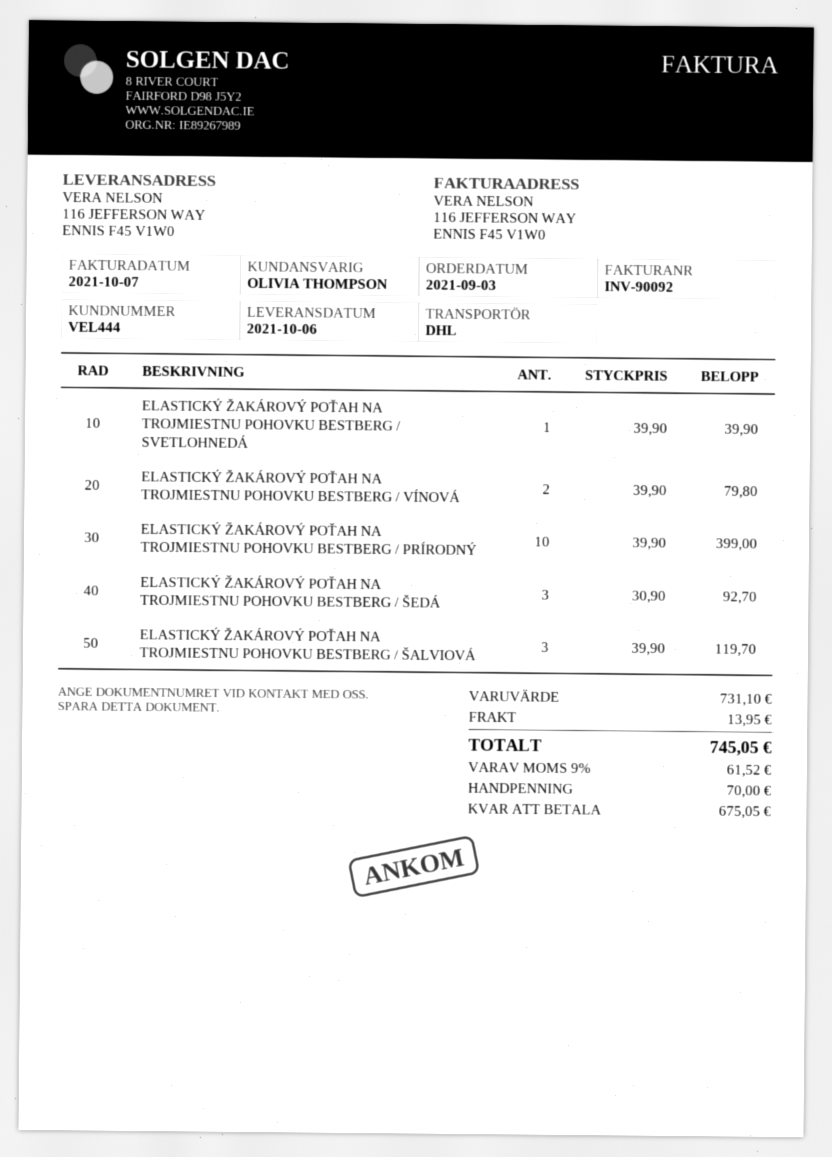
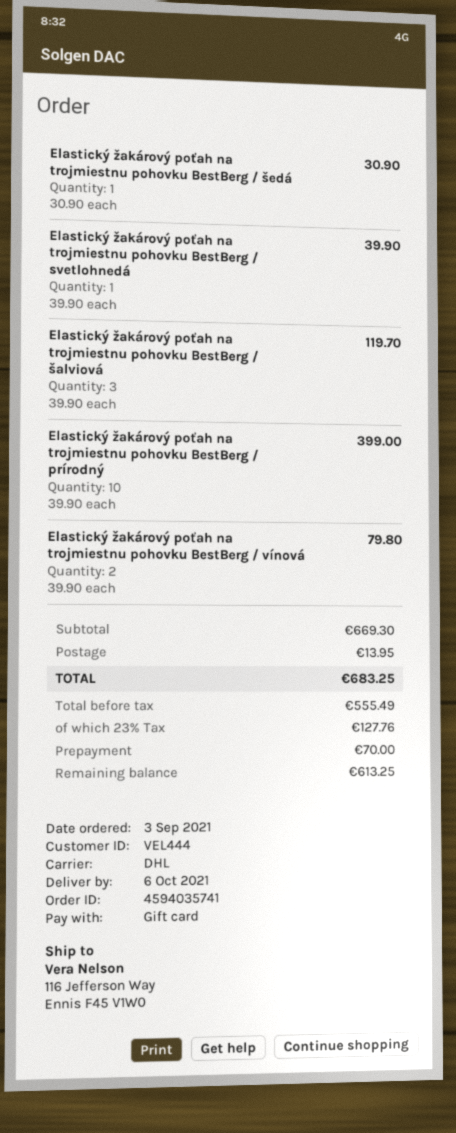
ELASTICKÝ ŽAKÁROVÝ POŤAH NA TROJMIESTNU POHOVKU BESTBERG / ŠEDÁ: 3 x 30.90 = 92.70 -> 1 x 30.90 = 30.90
subtotal: 731.10 -> 669.30
tax: 9% = 61.52 -> 23% = 127.76
total: 745.05 -> 683.25
balance: 675.05 -> 613.25

